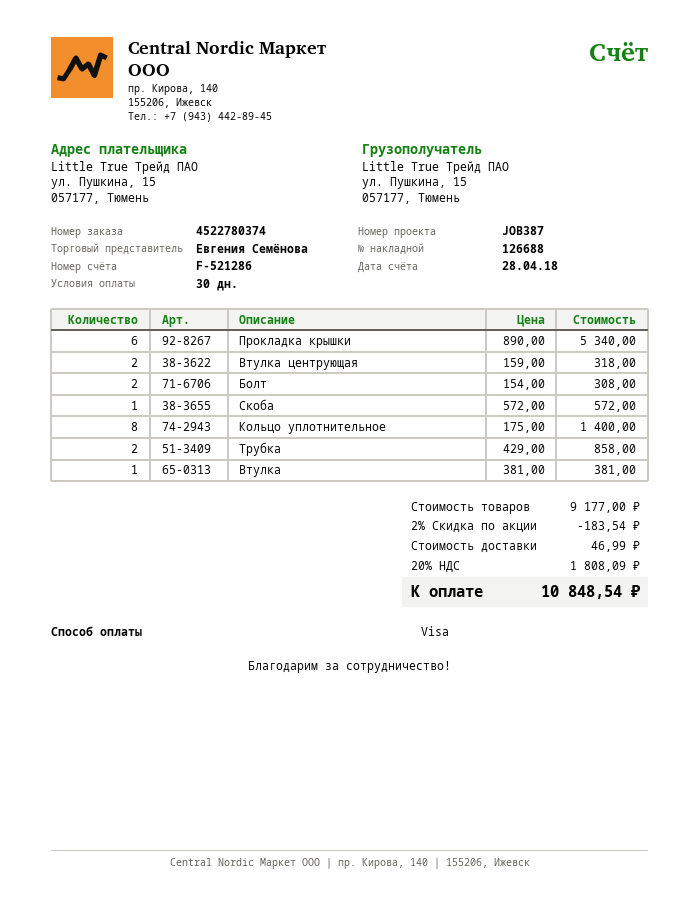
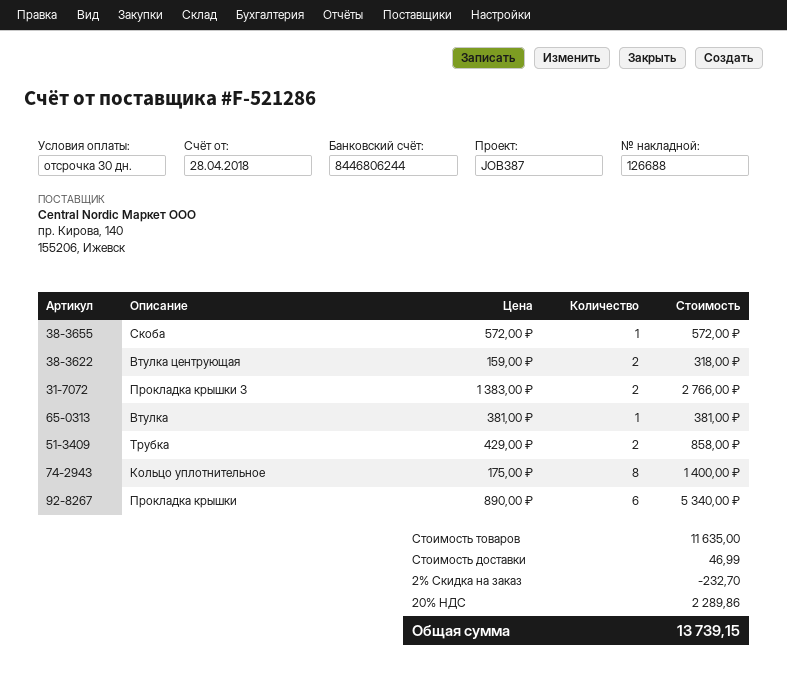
Болт: 2 x 154.00 = 308.00 -> none
Прокладка крышки 3: none -> 2 x 1383.00 = 2766.00
subtotal: 9177.00 -> 11635.00
discount: 2% = 183.54 -> 2% = 232.70
tax: 20% = 1808.09 -> 20% = 2289.86
total: 10848.54 -> 13739.15

